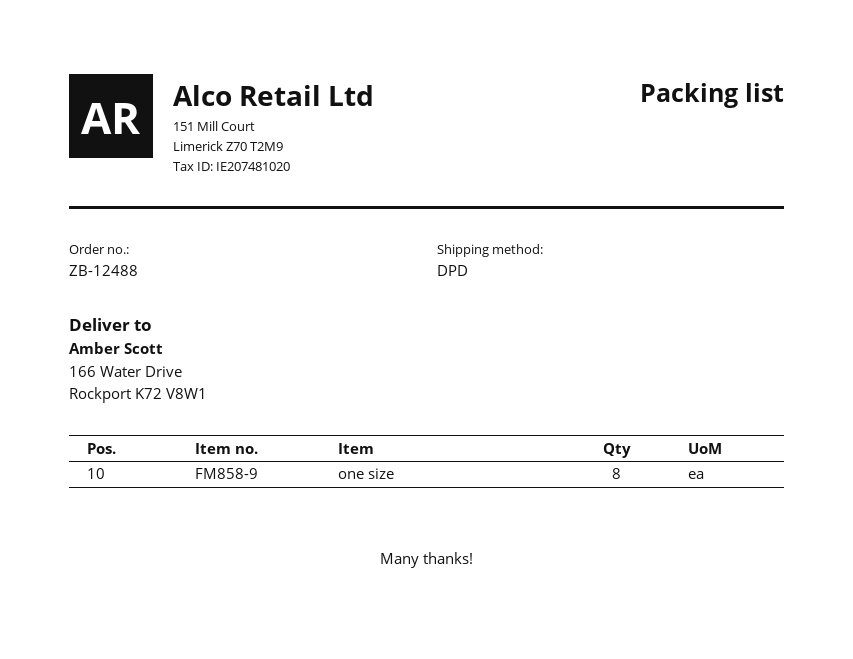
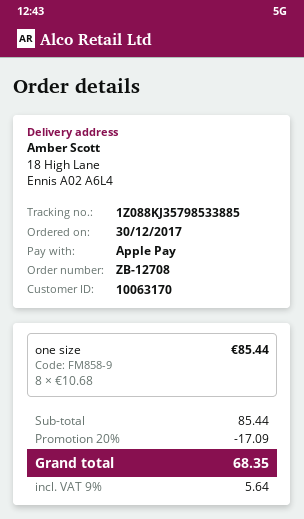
order number: ZB-12488 -> ZB-12708
ship to: 166 Water Drive, Rockport K72 V8W1 -> 18 High Lane, Ennis A02 A6L4

